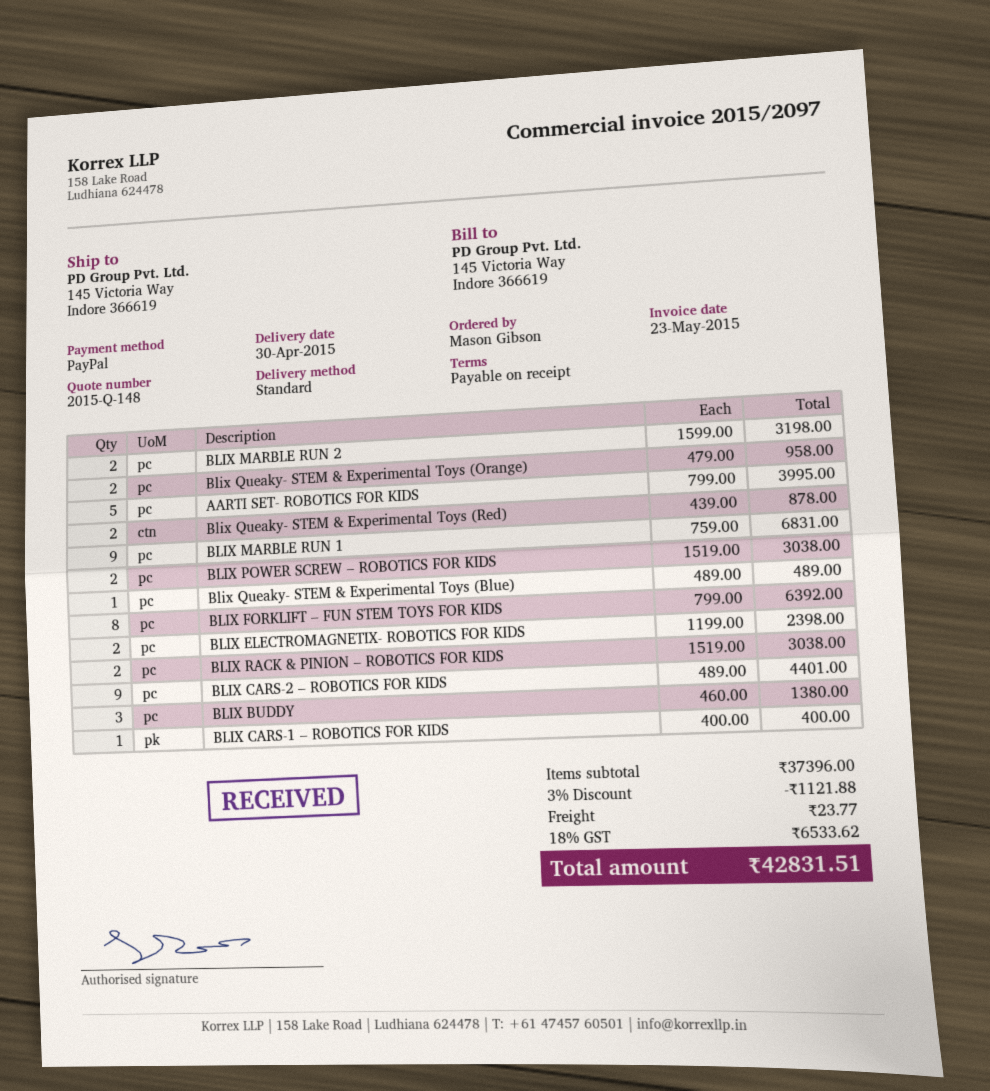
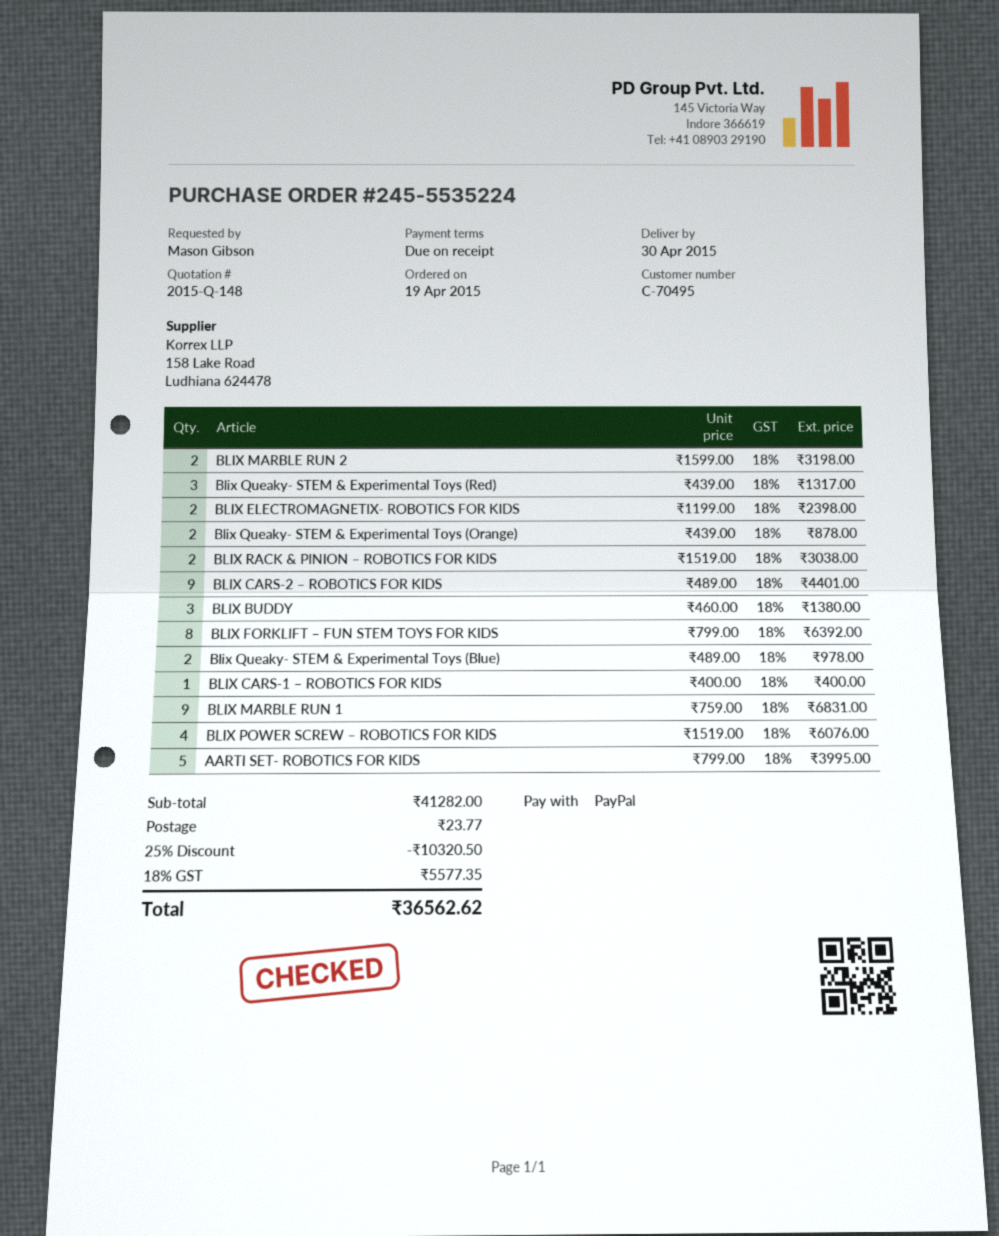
Blix Queaky- STEM & Experimental Toys (Orange): 2 x 479.00 = 958.00 -> 2 x 439.00 = 878.00
Blix Queaky- STEM & Experimental Toys (Red): 2 x 439.00 = 878.00 -> 3 x 439.00 = 1317.00
BLIX POWER SCREW – ROBOTICS FOR KIDS: 2 x 1519.00 = 3038.00 -> 4 x 1519.00 = 6076.00
Blix Queaky- STEM & Experimental Toys (Blue): 1 x 489.00 = 489.00 -> 2 x 489.00 = 978.00
subtotal: 37396.00 -> 41282.00
discount: 3% = 1121.88 -> 25% = 10320.50
tax: 18% = 6533.62 -> 18% = 5577.35
total: 42831.51 -> 36562.62

